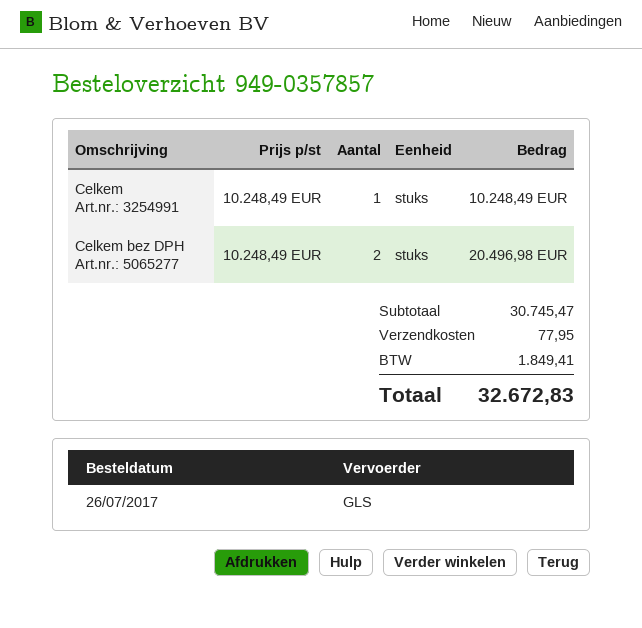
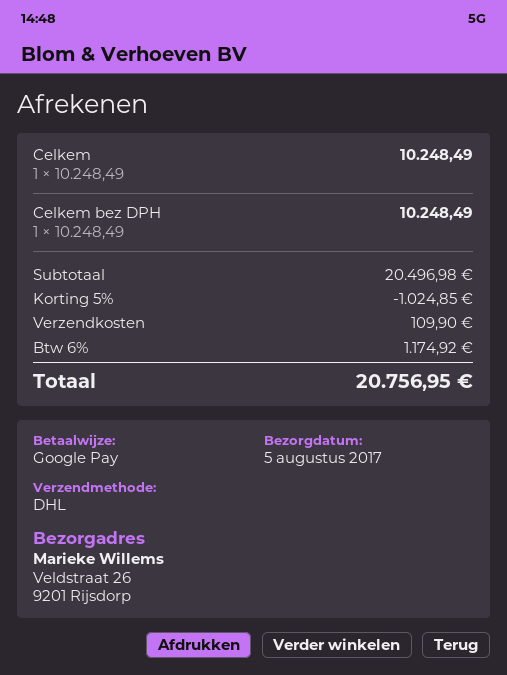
shipping method: GLS -> DHL
Celkem bez DPH: 2 x 10248.49 = 20496.98 -> 1 x 10248.49 = 10248.49
subtotal: 30745.47 -> 20496.98
discount: none -> 5% = 1024.85
shipping: 77.95 -> 109.90
tax: 1849.41 -> 1174.92
total: 32672.83 -> 20756.95

